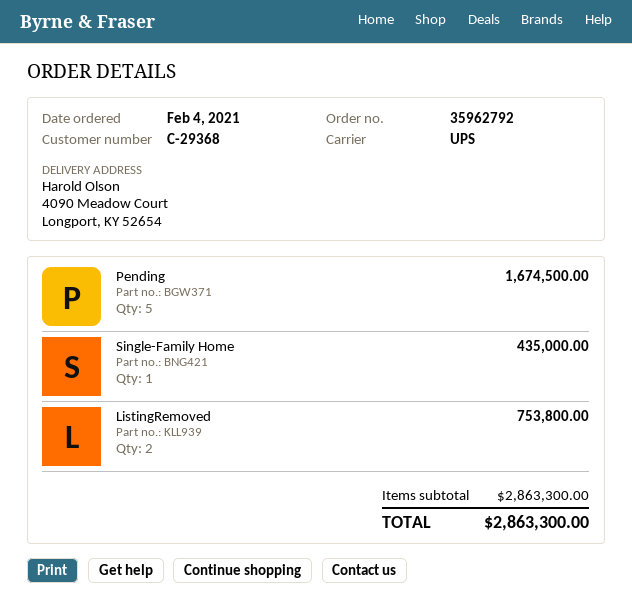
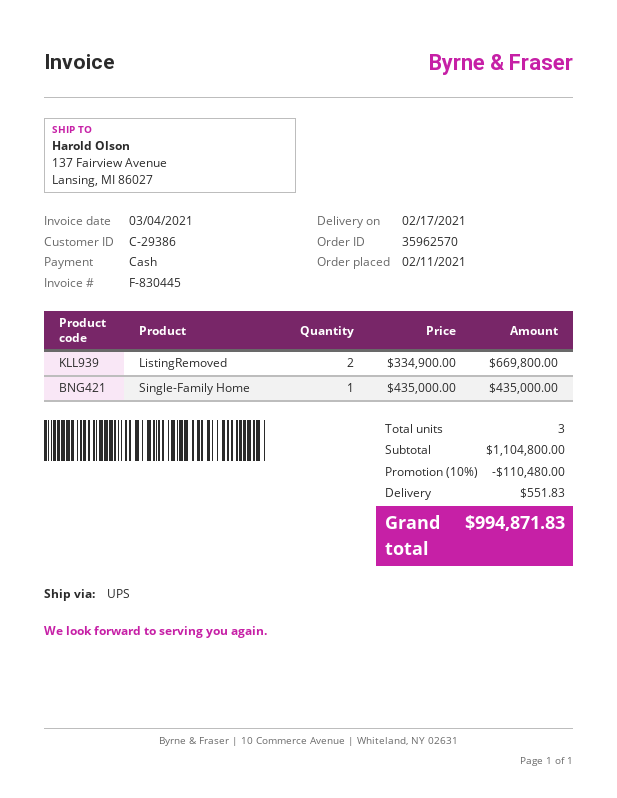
order number: 35962792 -> 35962570
order date: 2021-02-04 -> 2021-02-11
customer number: C-29368 -> C-29386
ship to: 4090 Meadow Court, Longport, KY 52654 -> 137 Fairview Avenue, Lansing, MI 86027
Pending: 5 for 1674500.00 -> none
ListingRemoved: 2 for 753800.00 -> 2 for 669800.00
subtotal: 2863300.00 -> 1104800.00
discount: none -> 10% = 110480.00
shipping: none -> 551.83
total: 2863300.00 -> 994871.83

